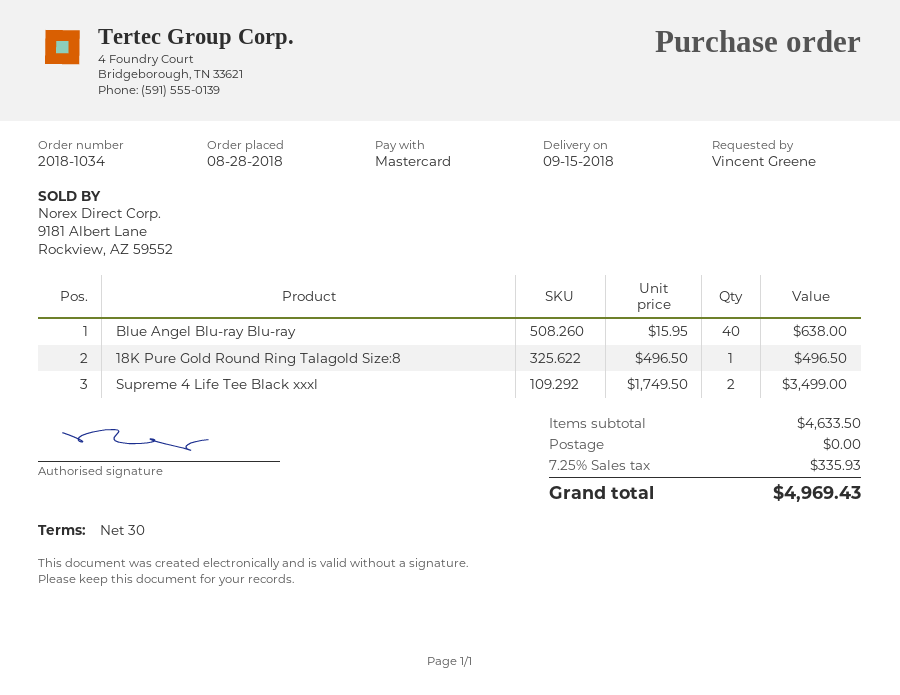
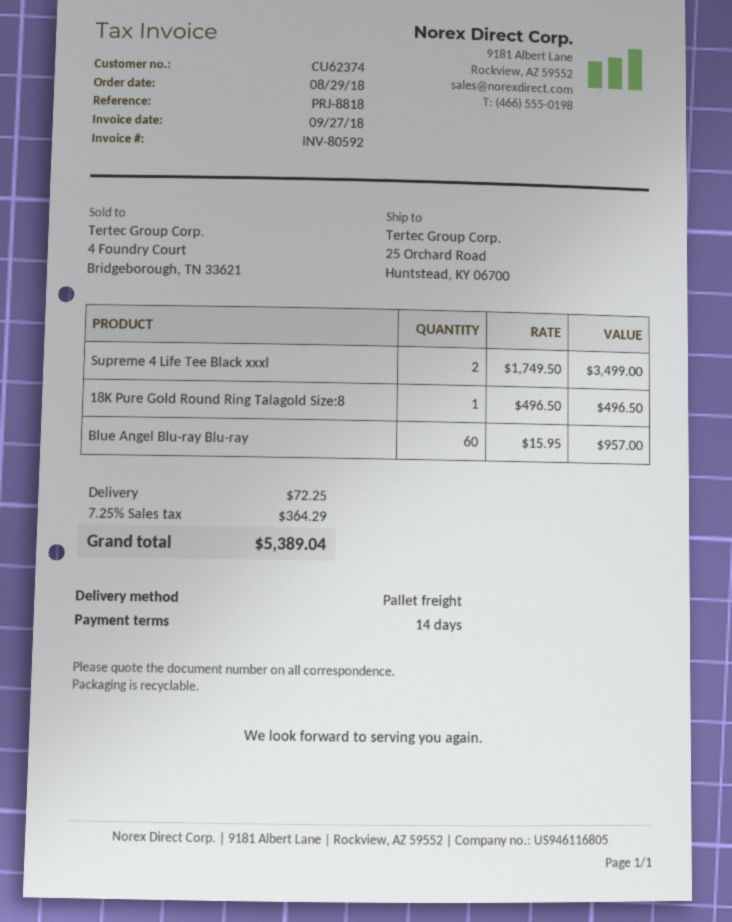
order date: 2018-08-28 -> 2018-08-29
payment terms: 30 days -> 14 days
Blue Angel Blu-ray Blu-ray: 40 x 15.95 = 638.00 -> 60 x 15.95 = 957.00
shipping: 0.00 -> 72.25
tax: 7.25% = 335.93 -> 7.25% = 364.29
total: 4969.43 -> 5389.04

